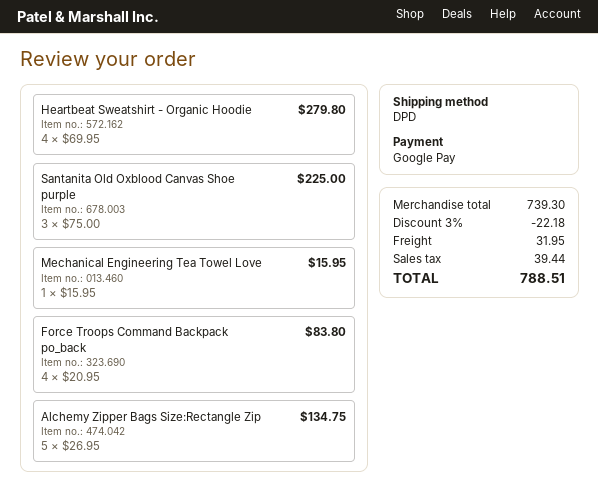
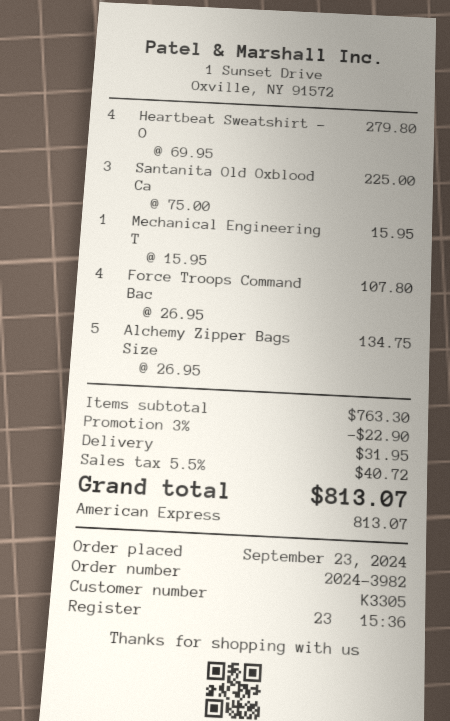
payment method: Google Pay -> American Express
Force Troops Command Backpack po_back: 4 x 20.95 = 83.80 -> 4 x 26.95 = 107.80
subtotal: 739.30 -> 763.30
discount: 3% = 22.18 -> 3% = 22.90
tax: 39.44 -> 40.72
total: 788.51 -> 813.07

